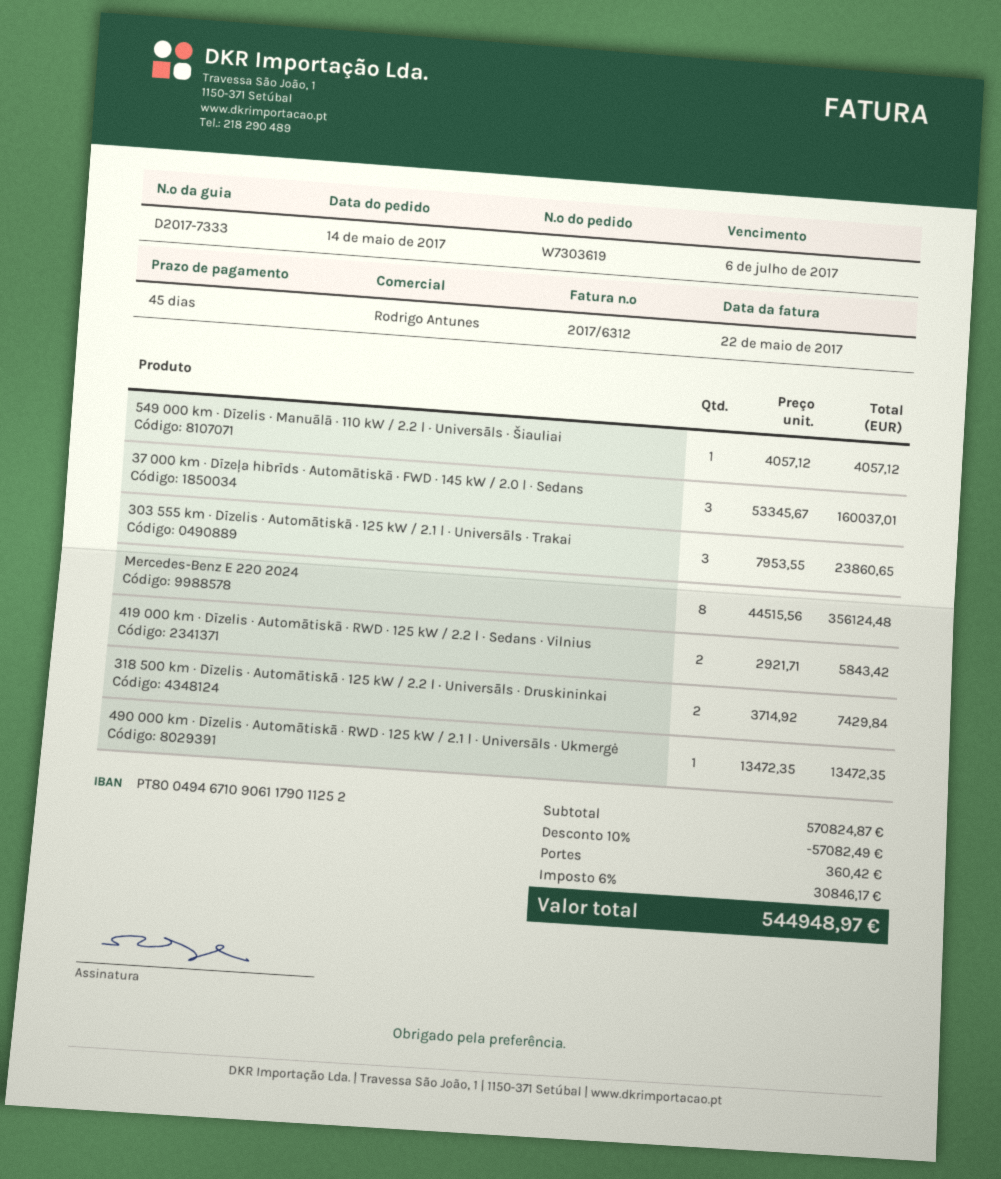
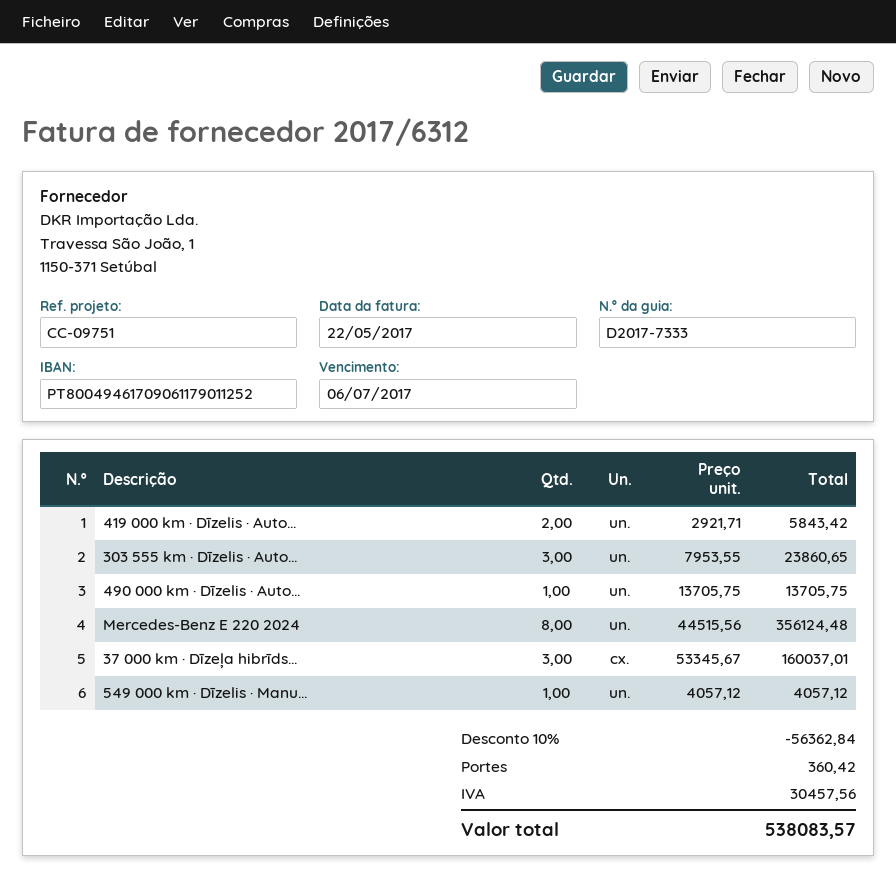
bank account: PT80049467109061179011252 -> PT80049461709061179011252
318 500 km · Dīzelis · Automātiskā · 125 kW / 2.2 l · Universāls · Druskininkai: 2 x 3714.92 = 7429.84 -> none
490 000 km · Dīzelis · Automātiskā · RWD · 125 kW / 2.1 l · Universāls · Ukmergė: 1 x 13472.35 = 13472.35 -> 1 x 13705.75 = 13705.75
discount: 10% = 57082.49 -> 10% = 56362.84
tax: 30846.17 -> 30457.56
total: 544948.97 -> 538083.57

